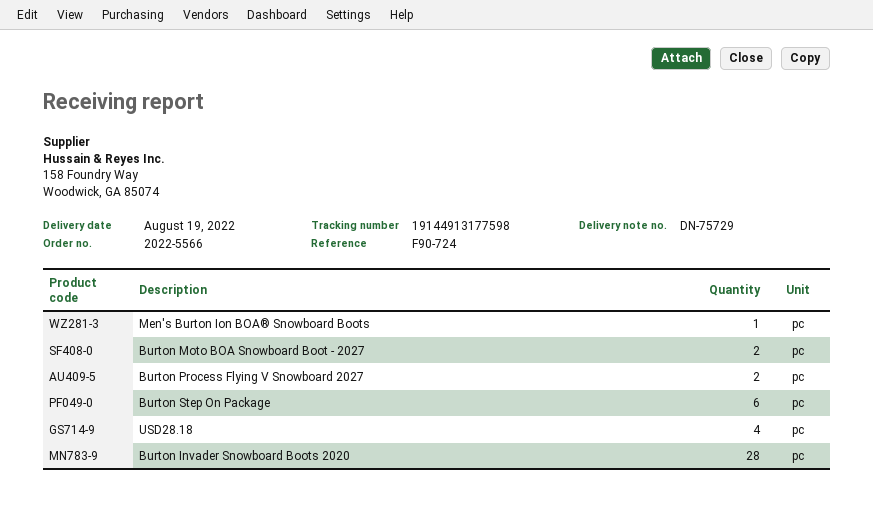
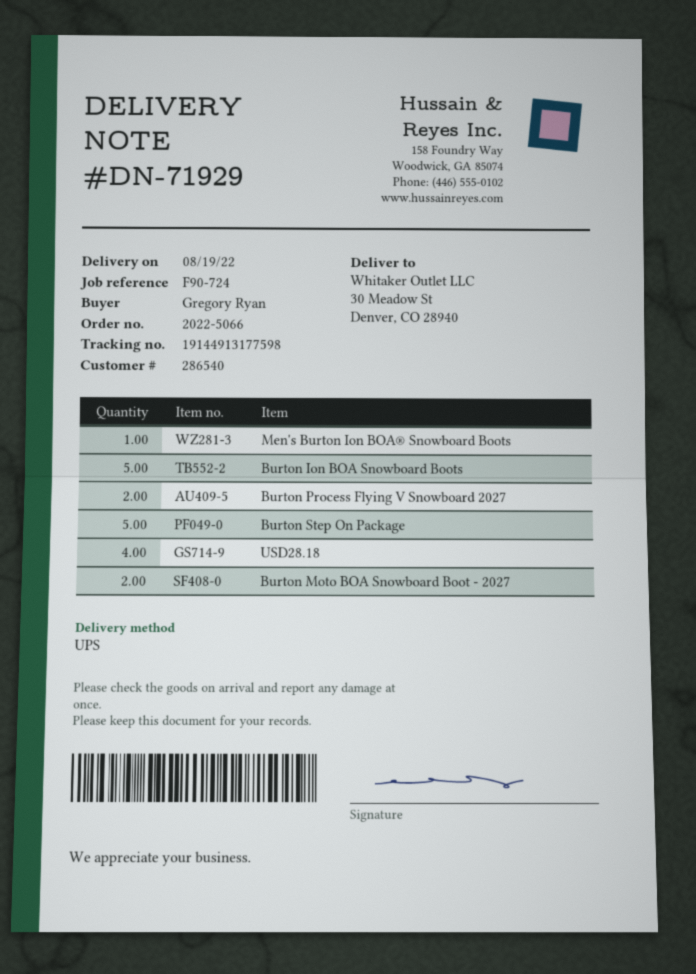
order number: 2022-5566 -> 2022-5066
delivery note number: DN-75729 -> DN-71929
Burton Step On Package: 6 -> 5
Burton Invader Snowboard Boots 2020: 28 -> none
Burton Ion BOA Snowboard Boots: none -> 5

